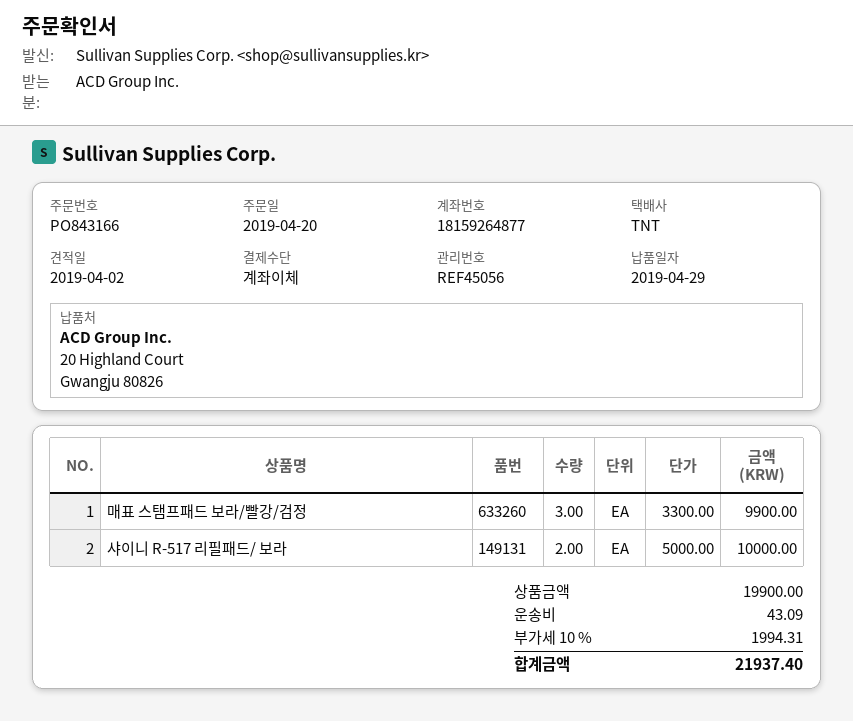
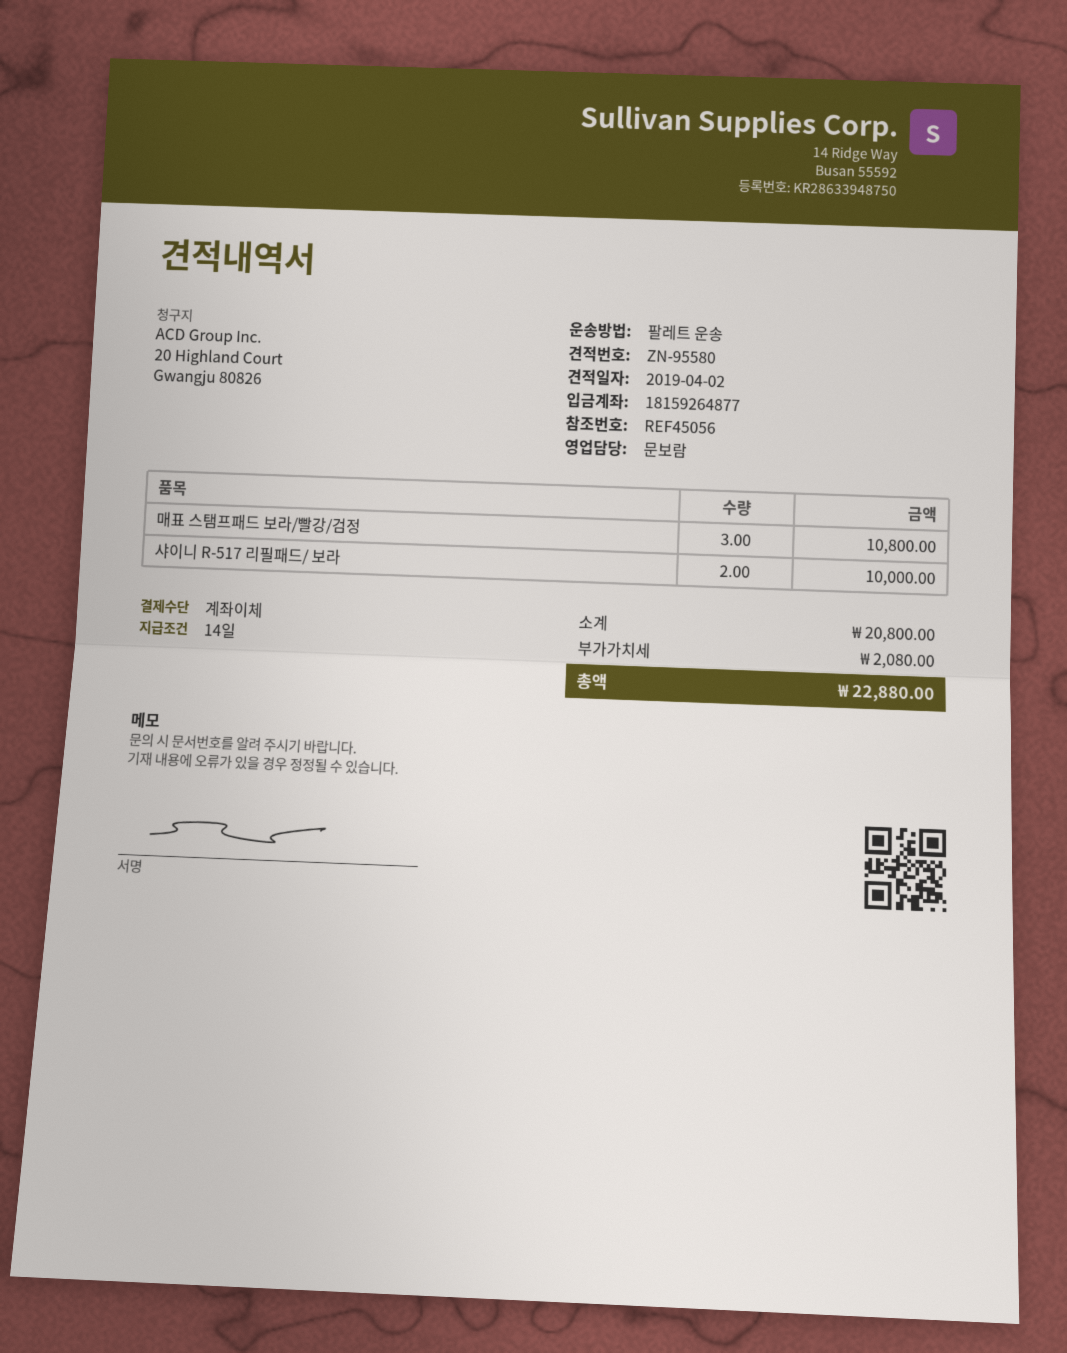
shipping method: TNT -> pallet freight
매표 스탬프패드 보라/빨강/검정: 3 for 9900.00 -> 3 for 10800.00
subtotal: 19900.00 -> 20800.00
shipping: 43.09 -> none
tax: 1994.31 -> 2080.00
total: 21937.40 -> 22880.00

